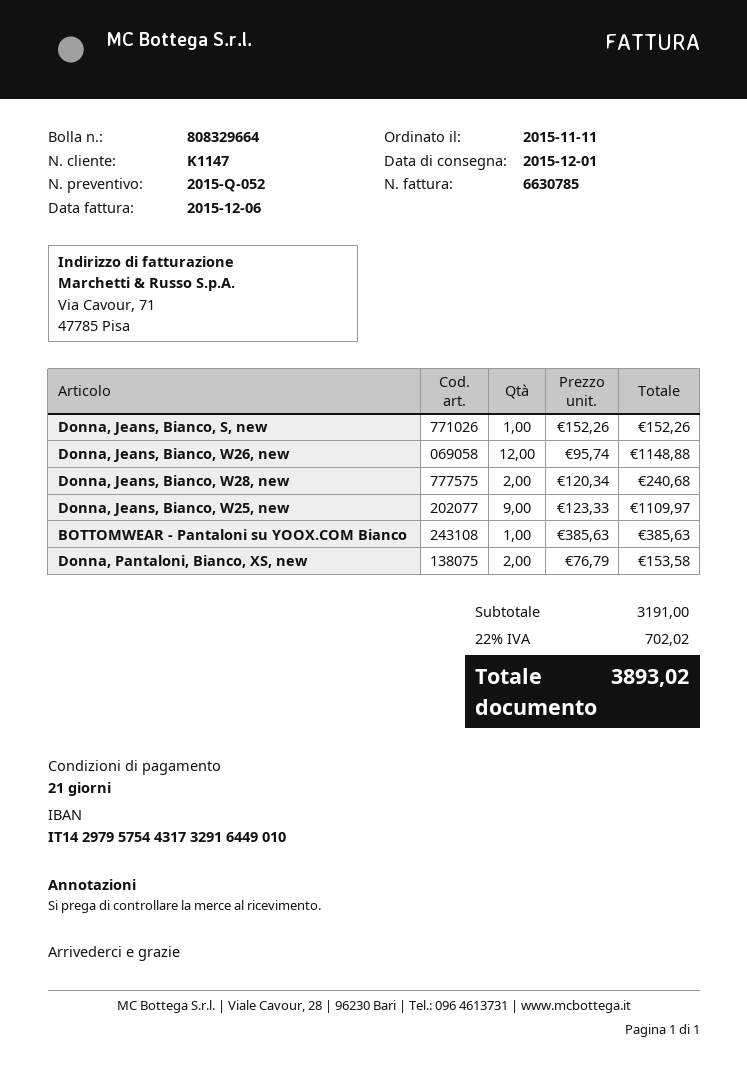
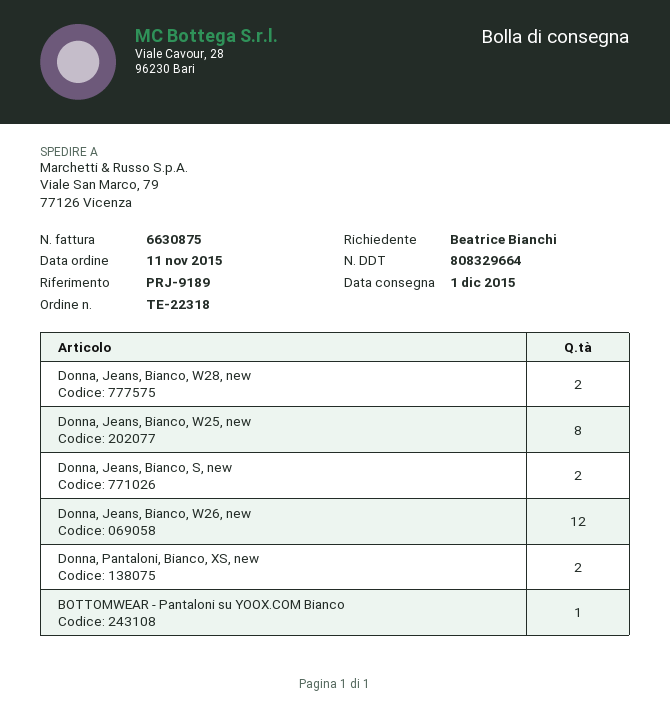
invoice number: 6630785 -> 6630875
Donna, Jeans, Bianco, S, new: 1 -> 2
Donna, Jeans, Bianco, W25, new: 9 -> 8

